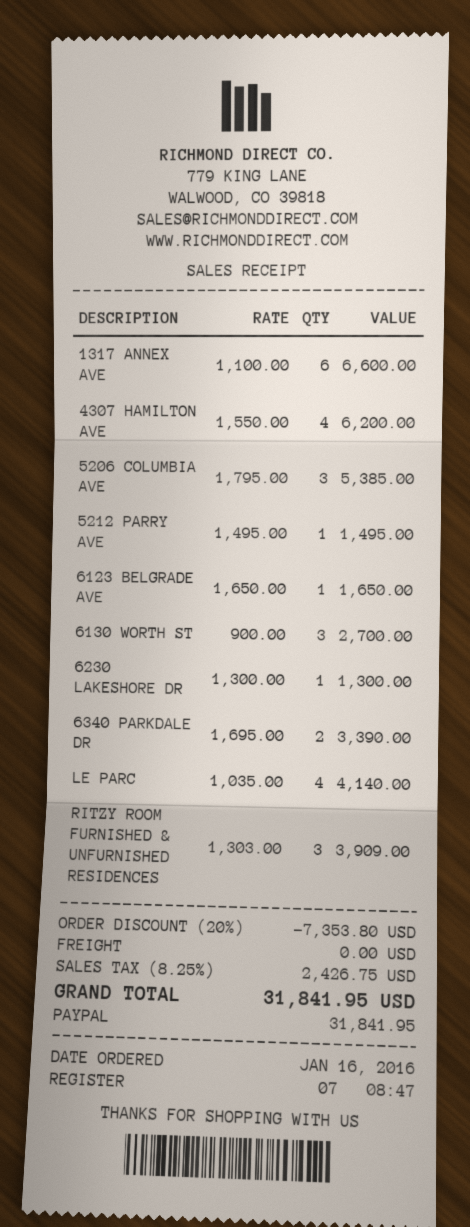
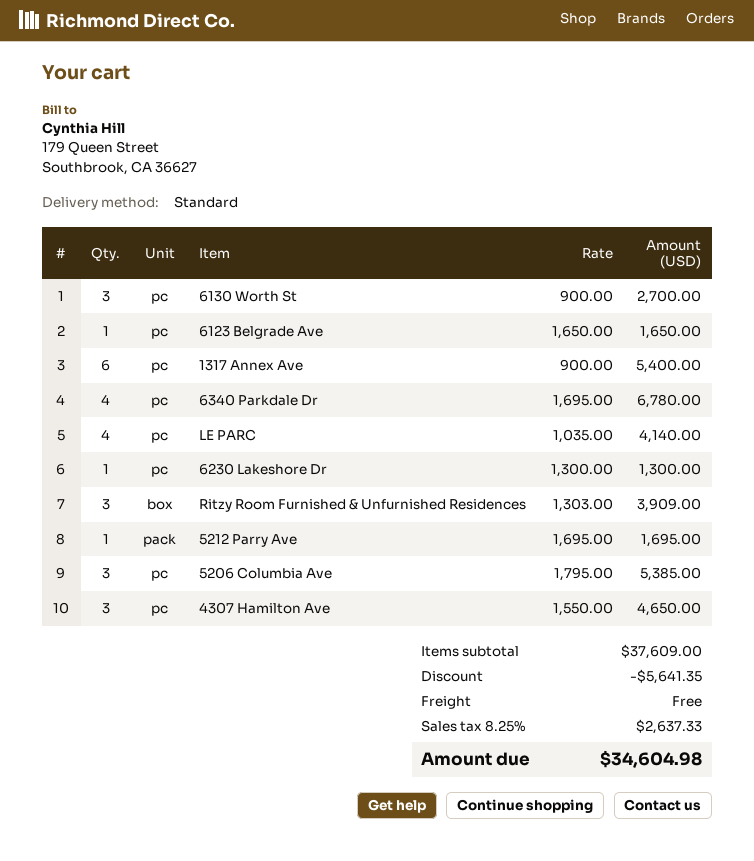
1317 ANNEX AVE: 6 x 1100.00 = 6600.00 -> 6 x 900.00 = 5400.00
4307 HAMILTON AVE: 4 x 1550.00 = 6200.00 -> 3 x 1550.00 = 4650.00
5212 PARRY AVE: 1 x 1495.00 = 1495.00 -> 1 x 1695.00 = 1695.00
6340 PARKDALE DR: 2 x 1695.00 = 3390.00 -> 4 x 1695.00 = 6780.00
discount: 7353.80 -> 5641.35
tax: 8.25% = 2426.75 -> 8.25% = 2637.33
total: 31841.95 -> 34604.98

